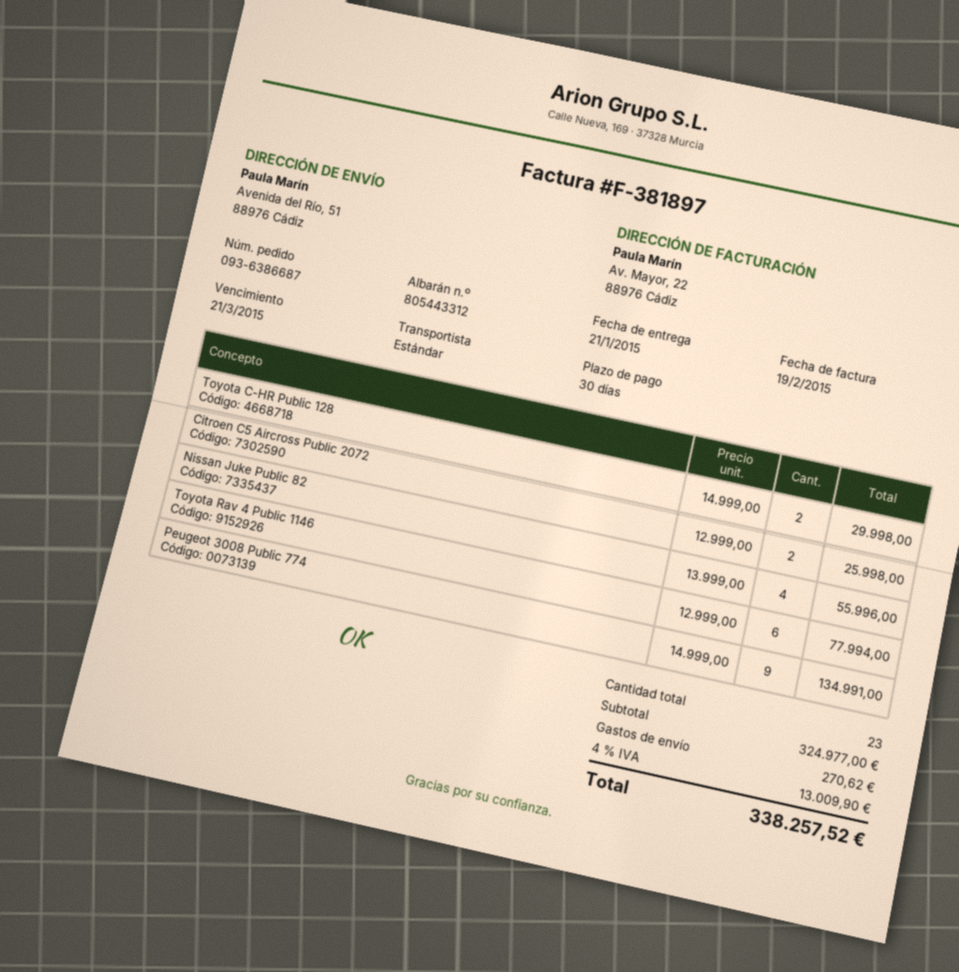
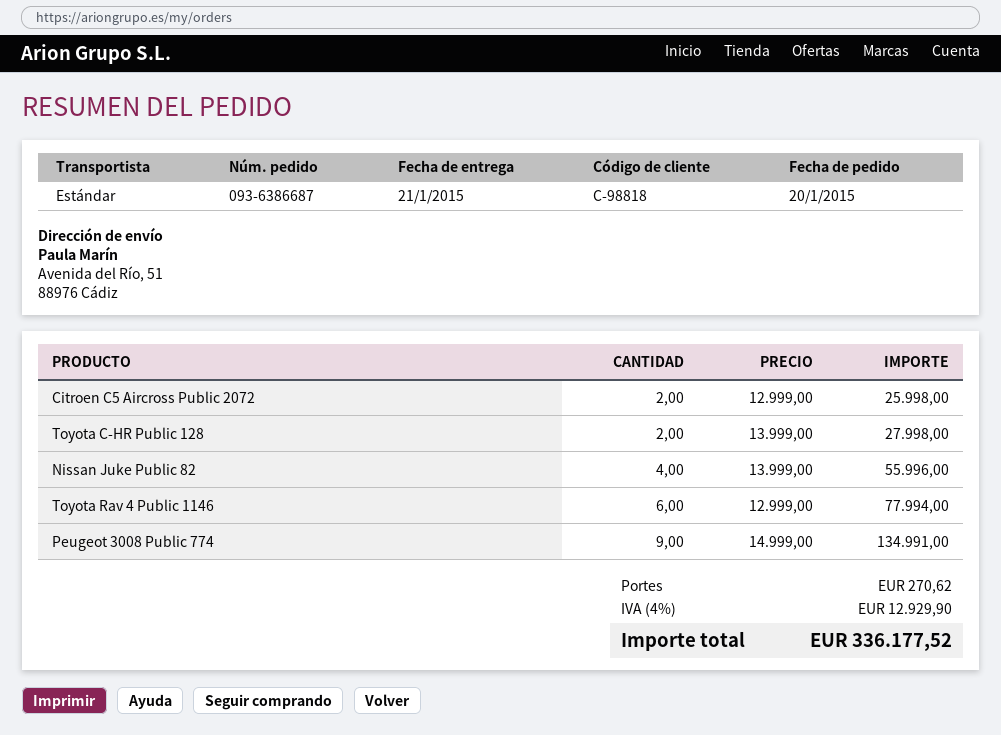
Toyota C-HR Public 128: 2 x 14999.00 = 29998.00 -> 2 x 13999.00 = 27998.00
tax: 4% = 13009.90 -> 4% = 12929.90
total: 338257.52 -> 336177.52

